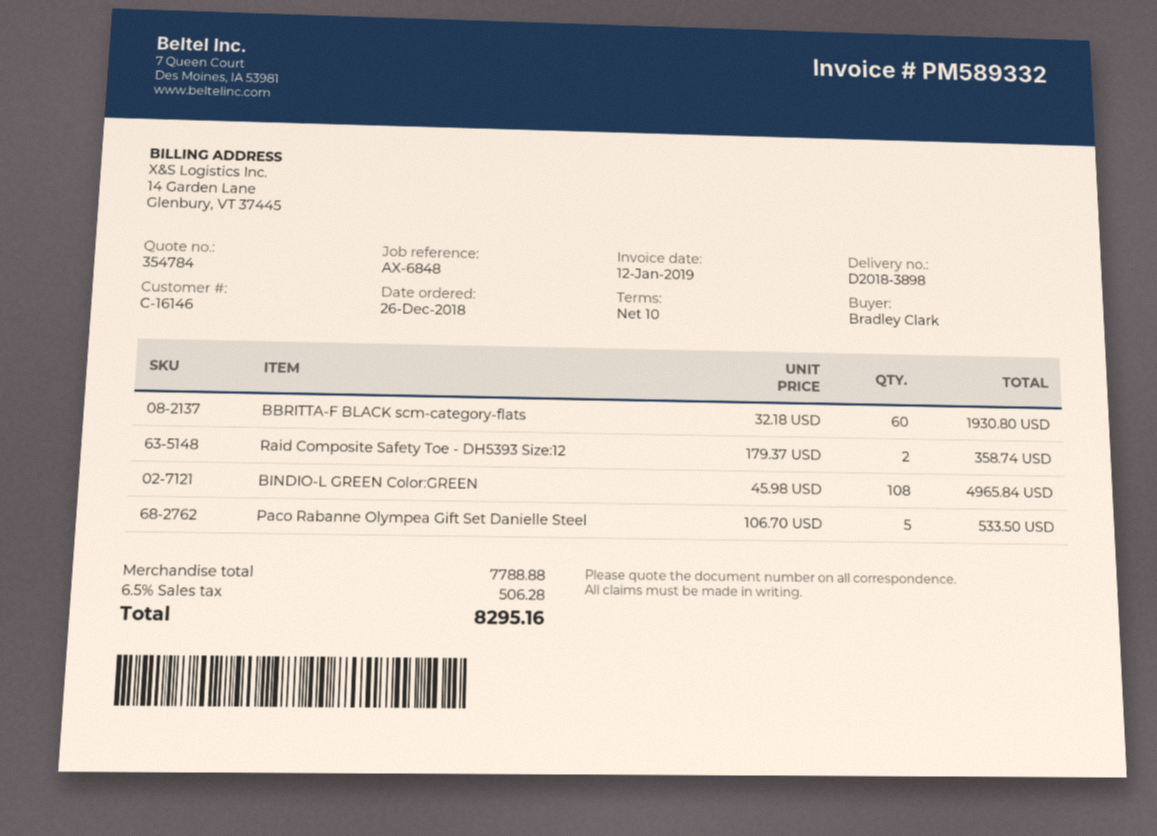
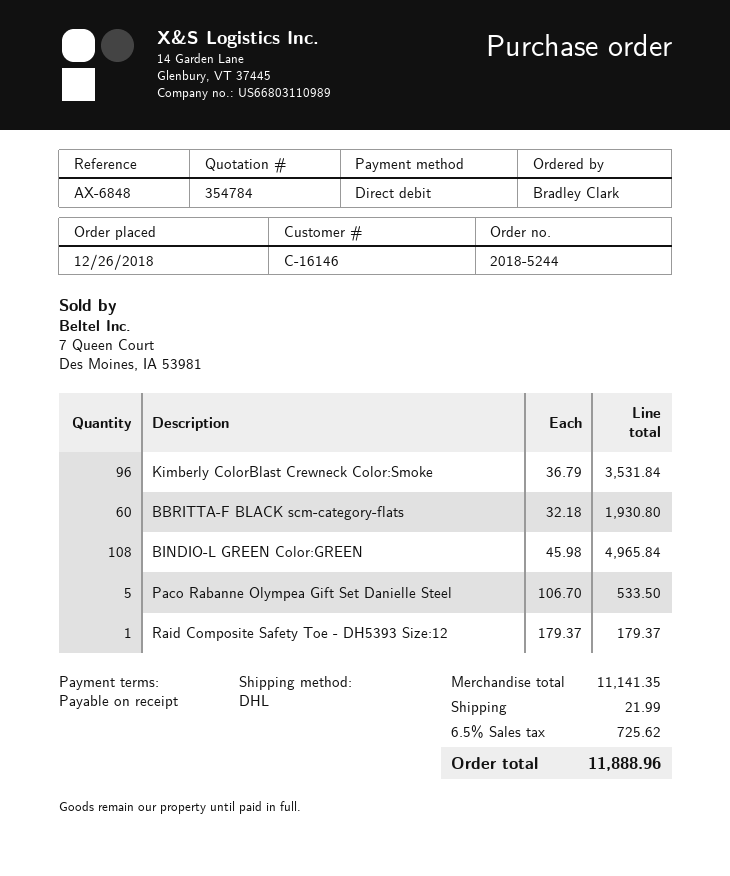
payment terms: 10 days -> on receipt
Raid Composite Safety Toe - DH5393 Size:12: 2 x 179.37 = 358.74 -> 1 x 179.37 = 179.37
Kimberly ColorBlast Crewneck Color:Smoke: none -> 96 x 36.79 = 3531.84
subtotal: 7788.88 -> 11141.35
shipping: none -> 21.99
tax: 6.5% = 506.28 -> 6.5% = 725.62
total: 8295.16 -> 11888.96

